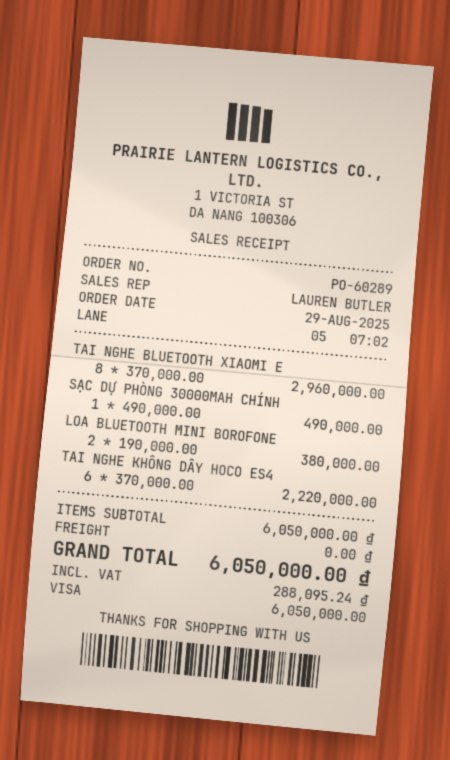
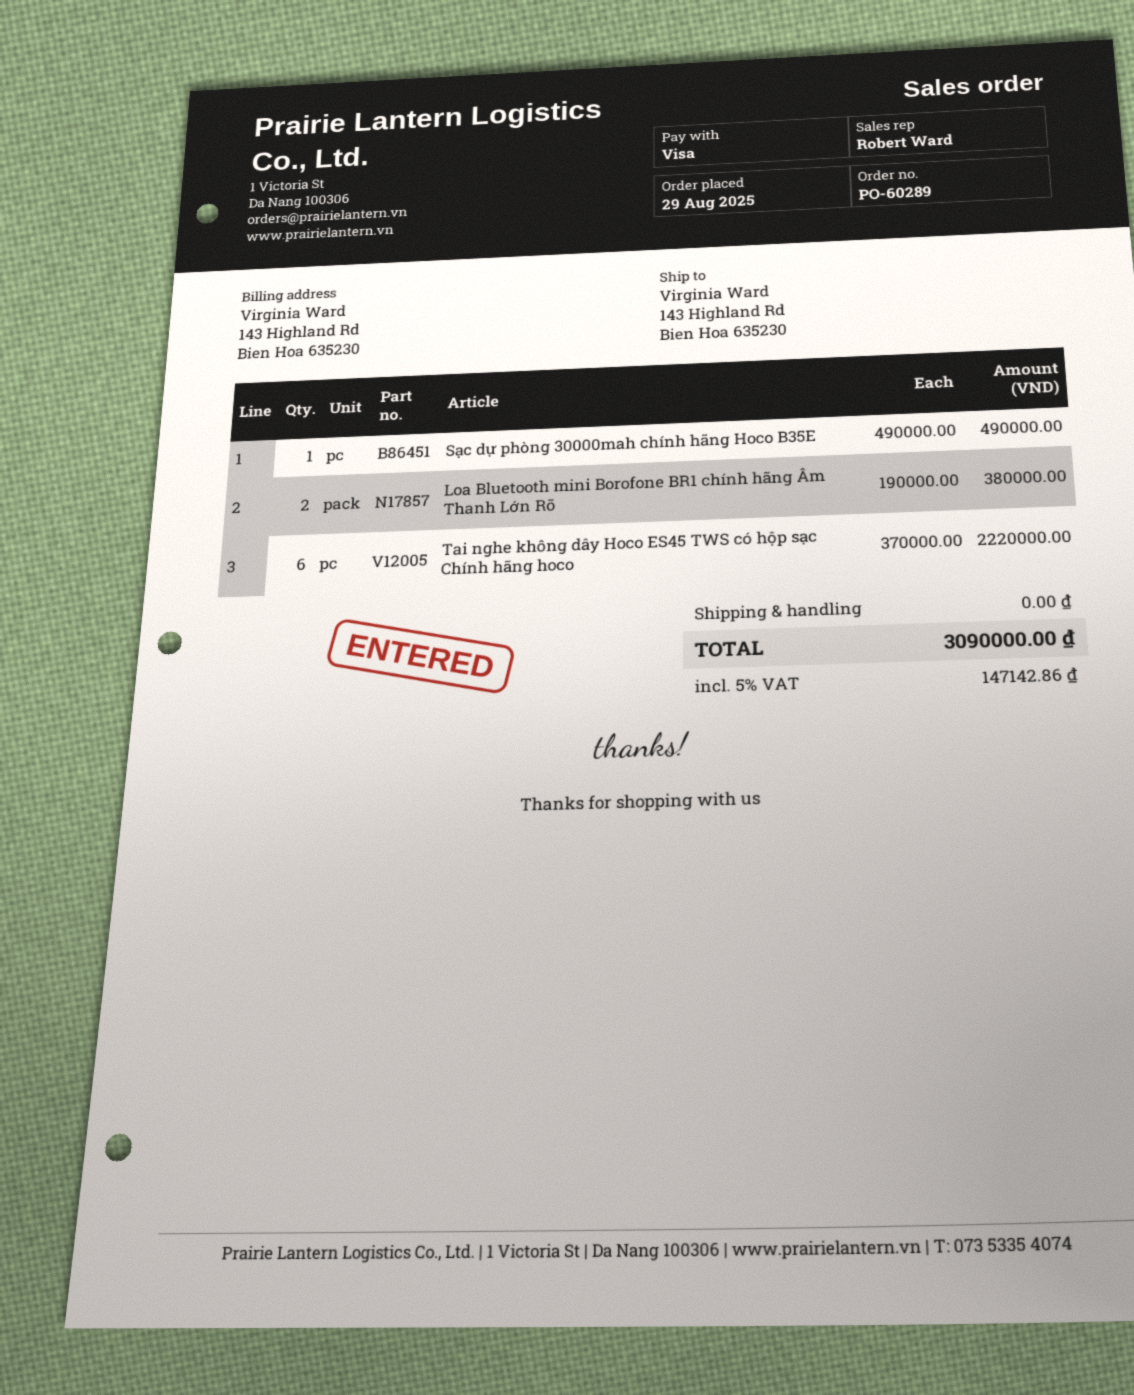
sales rep: LAUREN BUTLER -> Robert Ward
TAI NGHE BLUETOOTH XIAOMI E: 8 x 370000.00 = 2960000.00 -> none
tax: 288095.24 -> 147142.86
total: 6050000.00 -> 3090000.00

